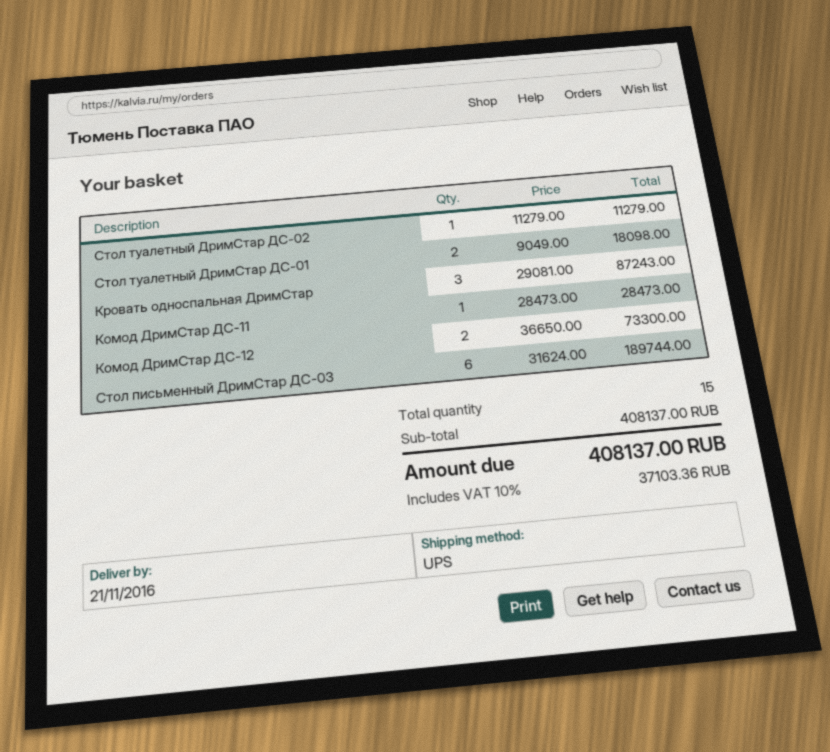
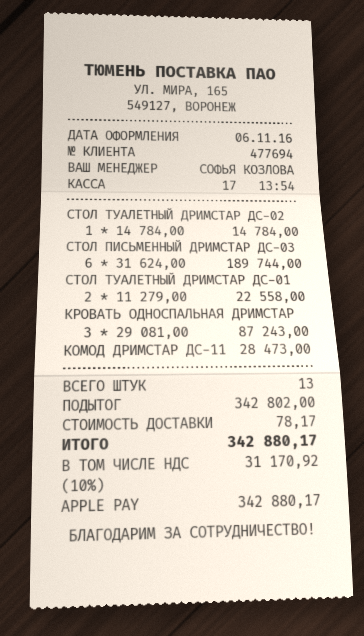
Стол туалетный ДримСтар ДС-02: 1 x 11279.00 = 11279.00 -> 1 x 14784.00 = 14784.00
Стол туалетный ДримСтар ДС-01: 2 x 9049.00 = 18098.00 -> 2 x 11279.00 = 22558.00
Комод ДримСтар ДС-12: 2 x 36650.00 = 73300.00 -> none
total quantity: 15 -> 13
subtotal: 408137.00 -> 342802.00
shipping: none -> 78.17
tax: 10% = 37103.36 -> 10% = 31170.92
total: 408137.00 -> 342880.17

